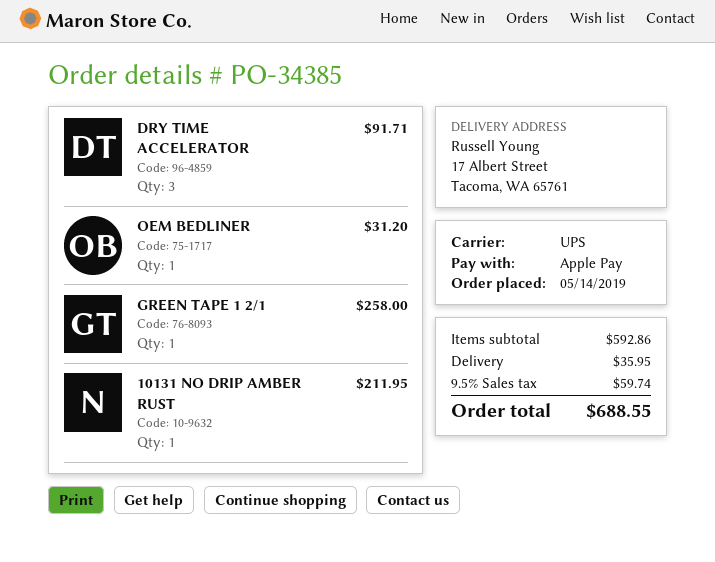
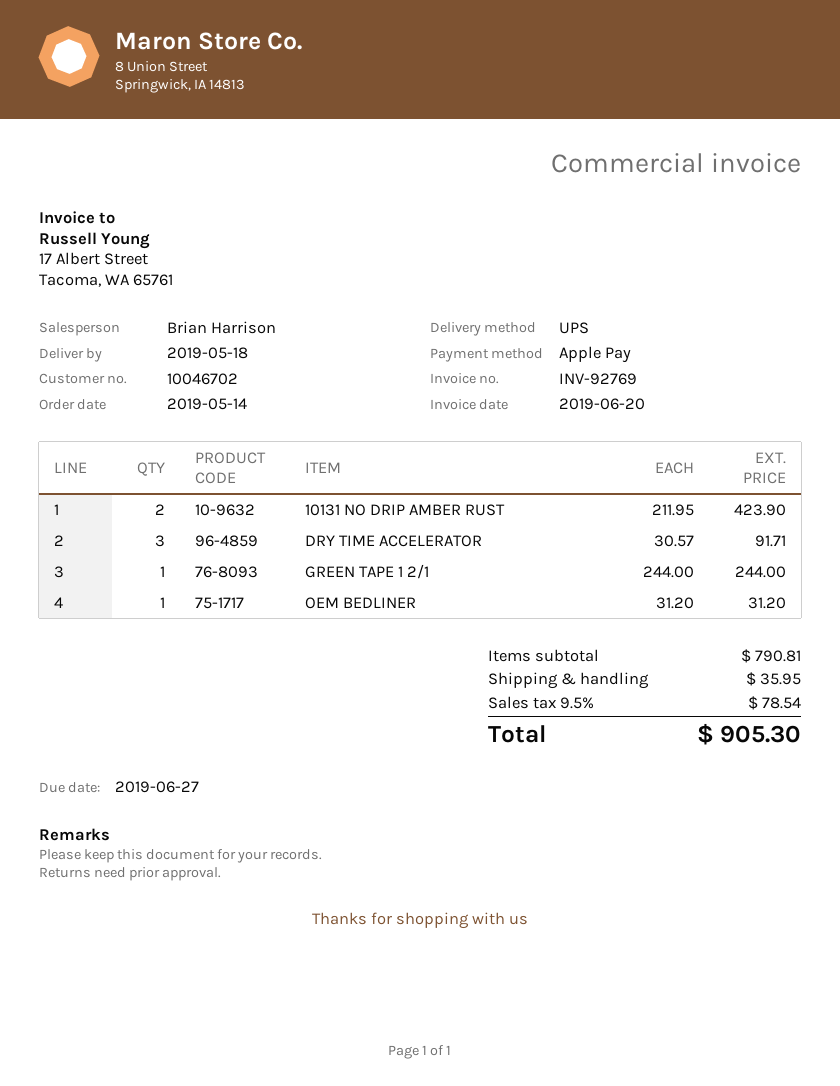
GREEN TAPE 1 2/1: 1 for 258.00 -> 1 for 244.00
10131 NO DRIP AMBER RUST: 1 for 211.95 -> 2 for 423.90
subtotal: 592.86 -> 790.81
tax: 9.5% = 59.74 -> 9.5% = 78.54
total: 688.55 -> 905.30

